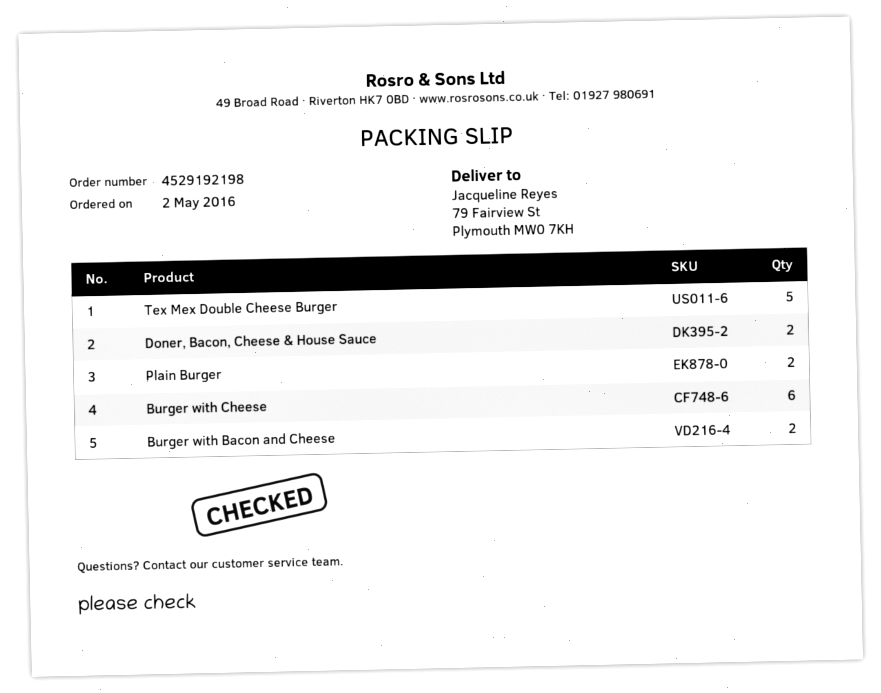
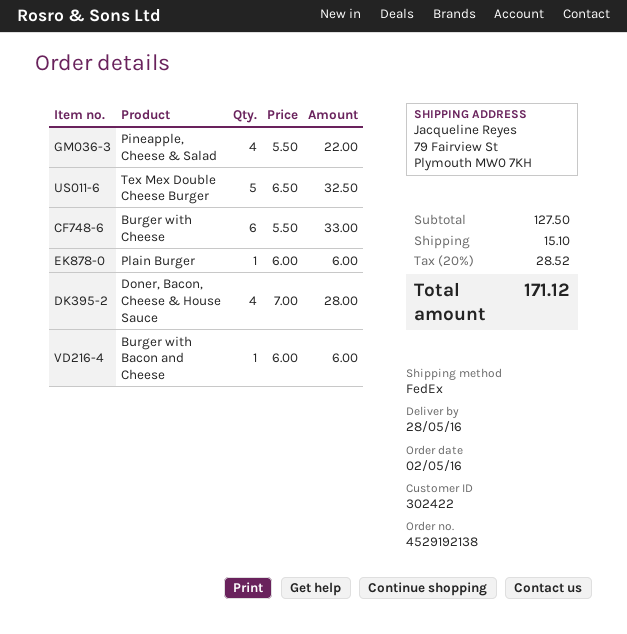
order number: 4529192198 -> 4529192138
Doner, Bacon, Cheese & House Sauce: 2 -> 4
Plain Burger: 2 -> 1
Burger with Bacon and Cheese: 2 -> 1
Pineapple, Cheese & Salad: none -> 4

